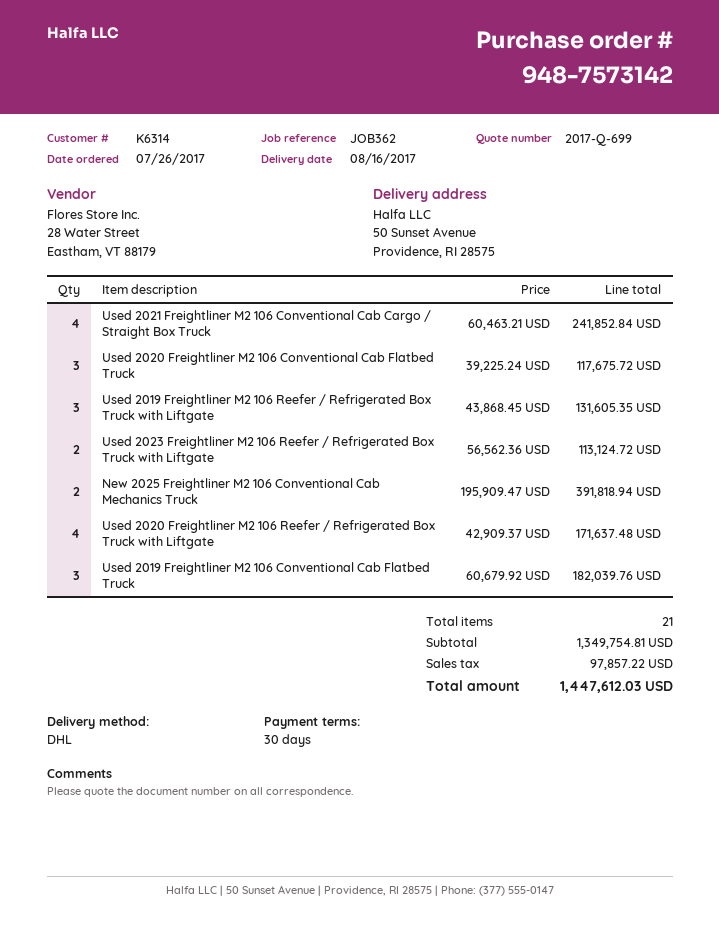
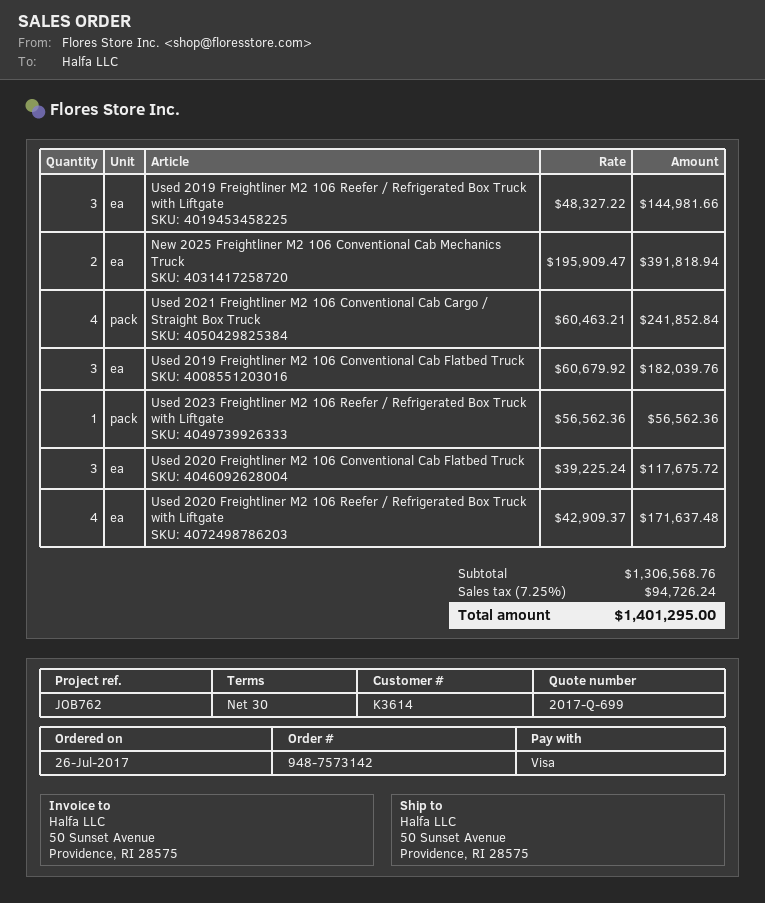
customer number: K6314 -> K3614
reference: JOB362 -> JOB762
Used 2019 Freightliner M2 106 Reefer / Refrigerated Box Truck with Liftgate: 3 x 43868.45 = 131605.35 -> 3 x 48327.22 = 144981.66
Used 2023 Freightliner M2 106 Reefer / Refrigerated Box Truck with Liftgate: 2 x 56562.36 = 113124.72 -> 1 x 56562.36 = 56562.36
subtotal: 1349754.81 -> 1306568.76
tax: 97857.22 -> 94726.24
total: 1447612.03 -> 1401295.00

